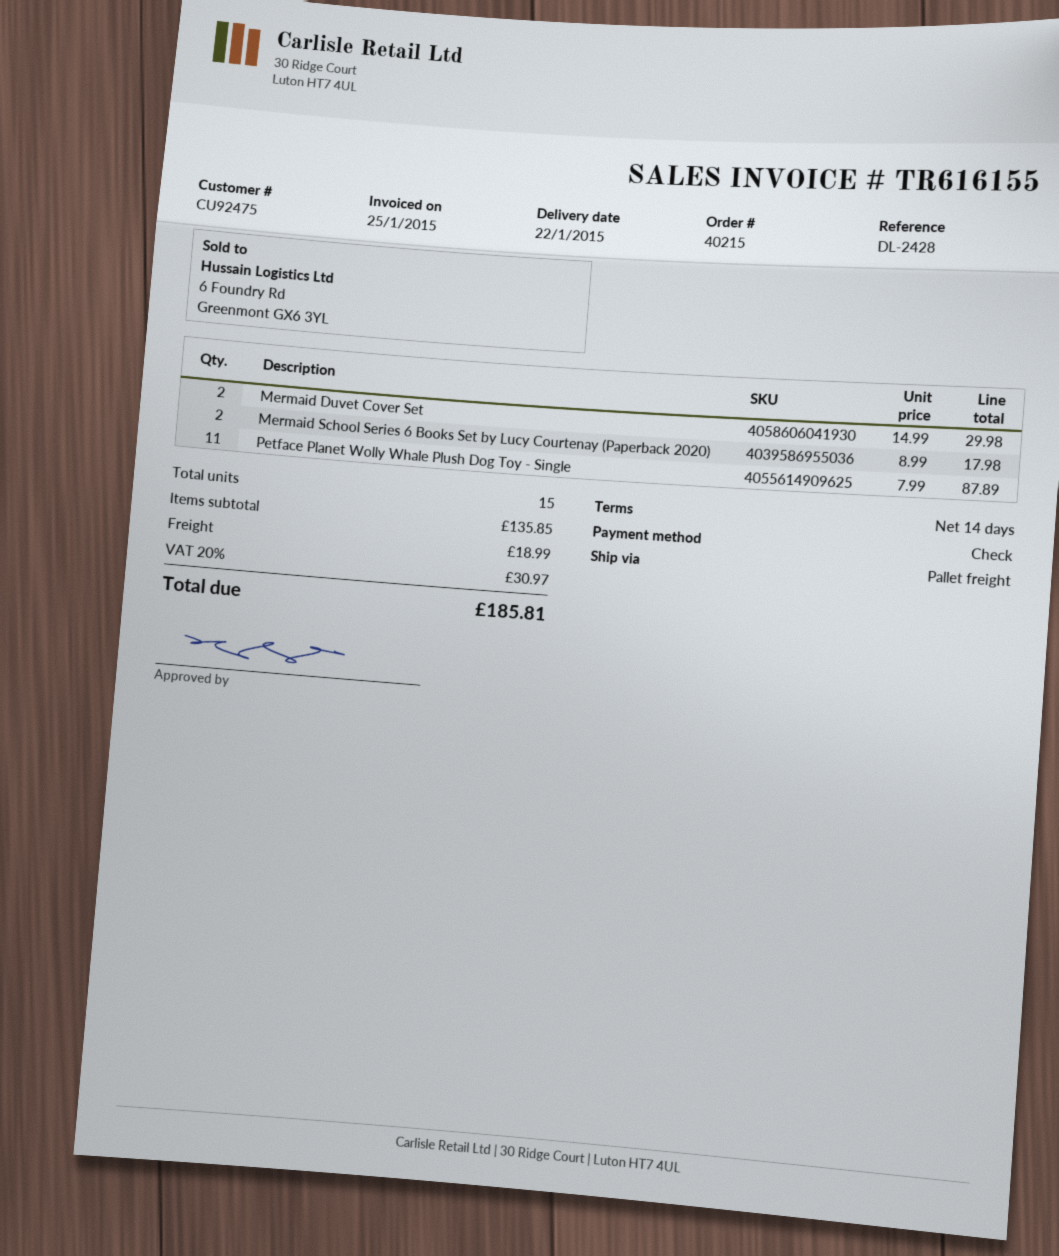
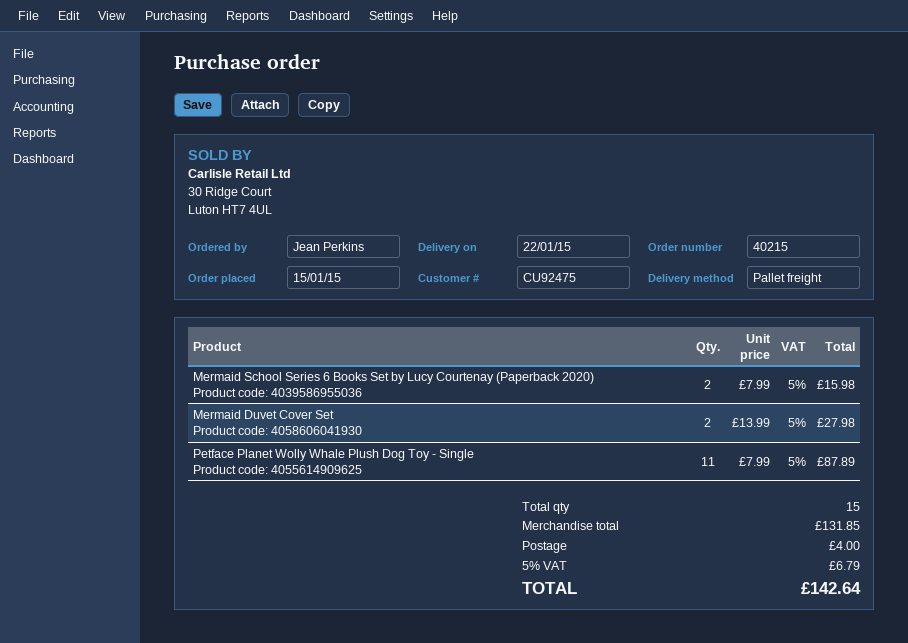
Mermaid Duvet Cover Set: 2 x 14.99 = 29.98 -> 2 x 13.99 = 27.98
Mermaid School Series 6 Books Set by Lucy Courtenay (Paperback 2020): 2 x 8.99 = 17.98 -> 2 x 7.99 = 15.98
subtotal: 135.85 -> 131.85
shipping: 18.99 -> 4.00
tax: 20% = 30.97 -> 5% = 6.79
total: 185.81 -> 142.64

